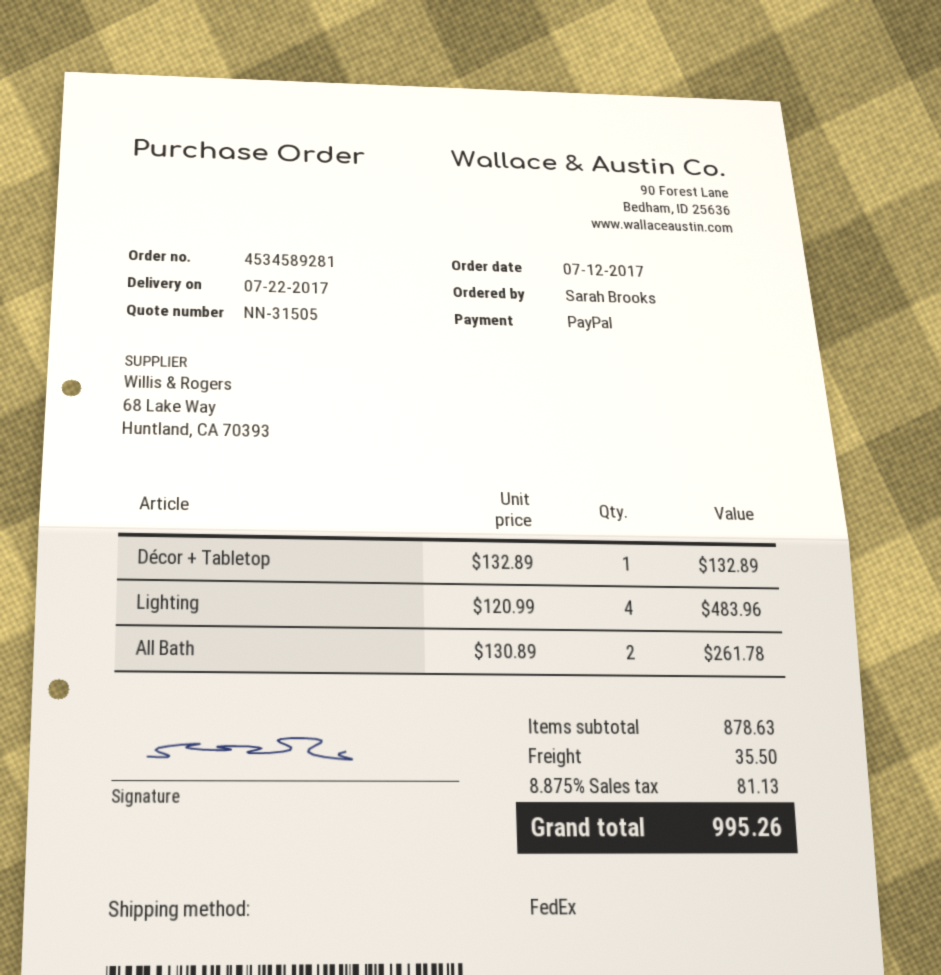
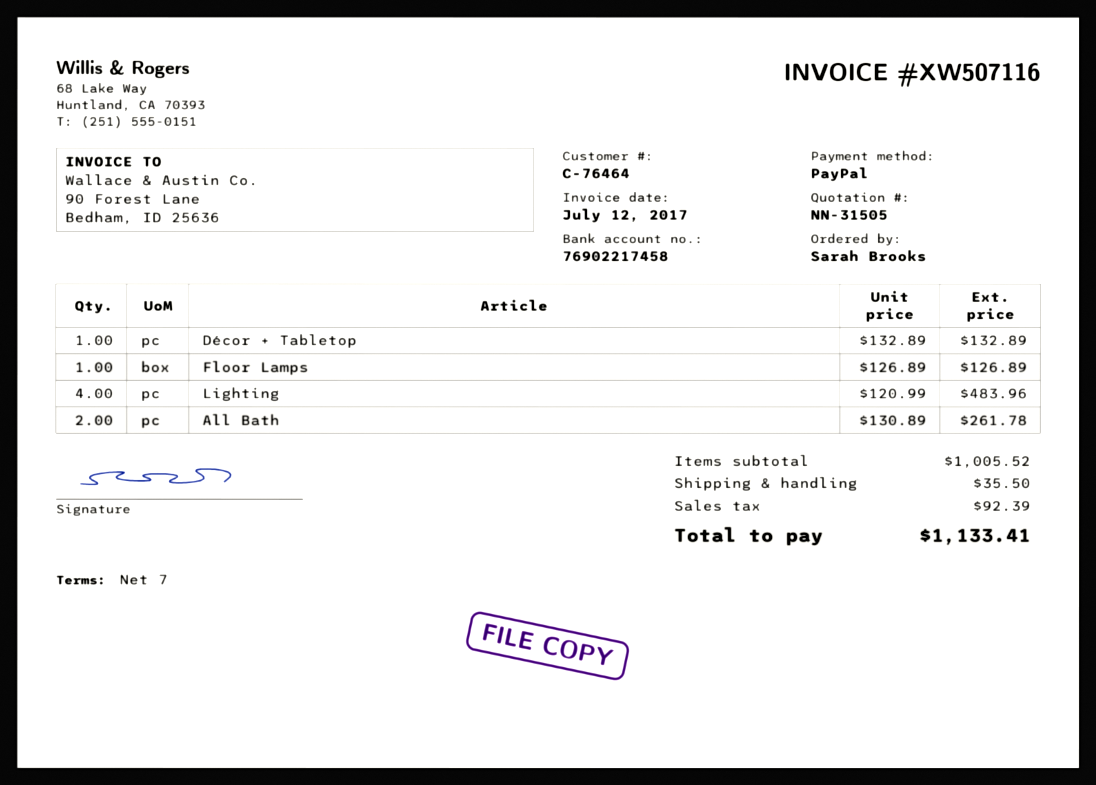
Floor Lamps: none -> 1 x 126.89 = 126.89
subtotal: 878.63 -> 1005.52
tax: 81.13 -> 92.39
total: 995.26 -> 1133.41

